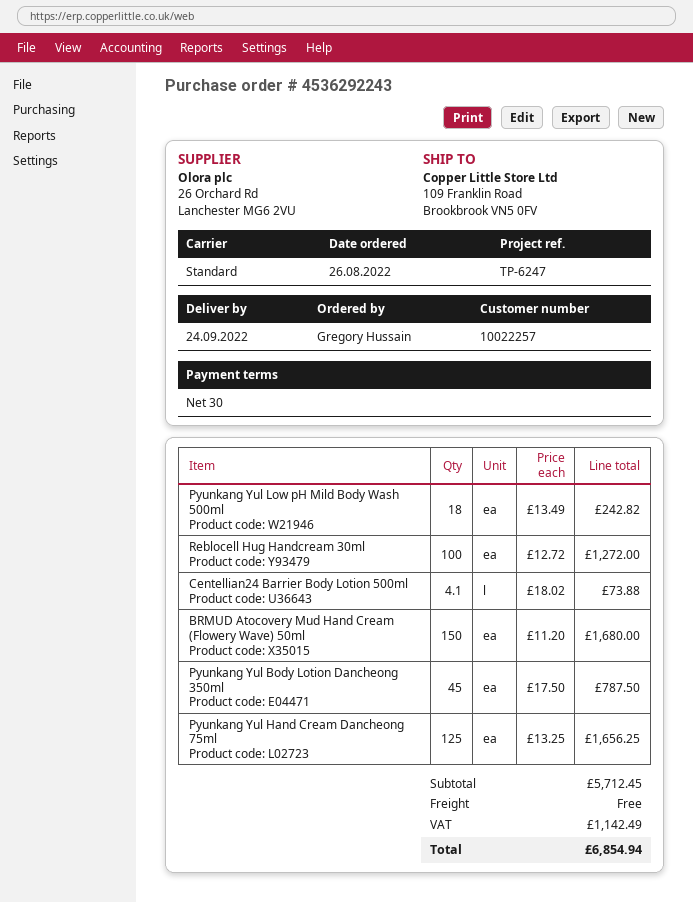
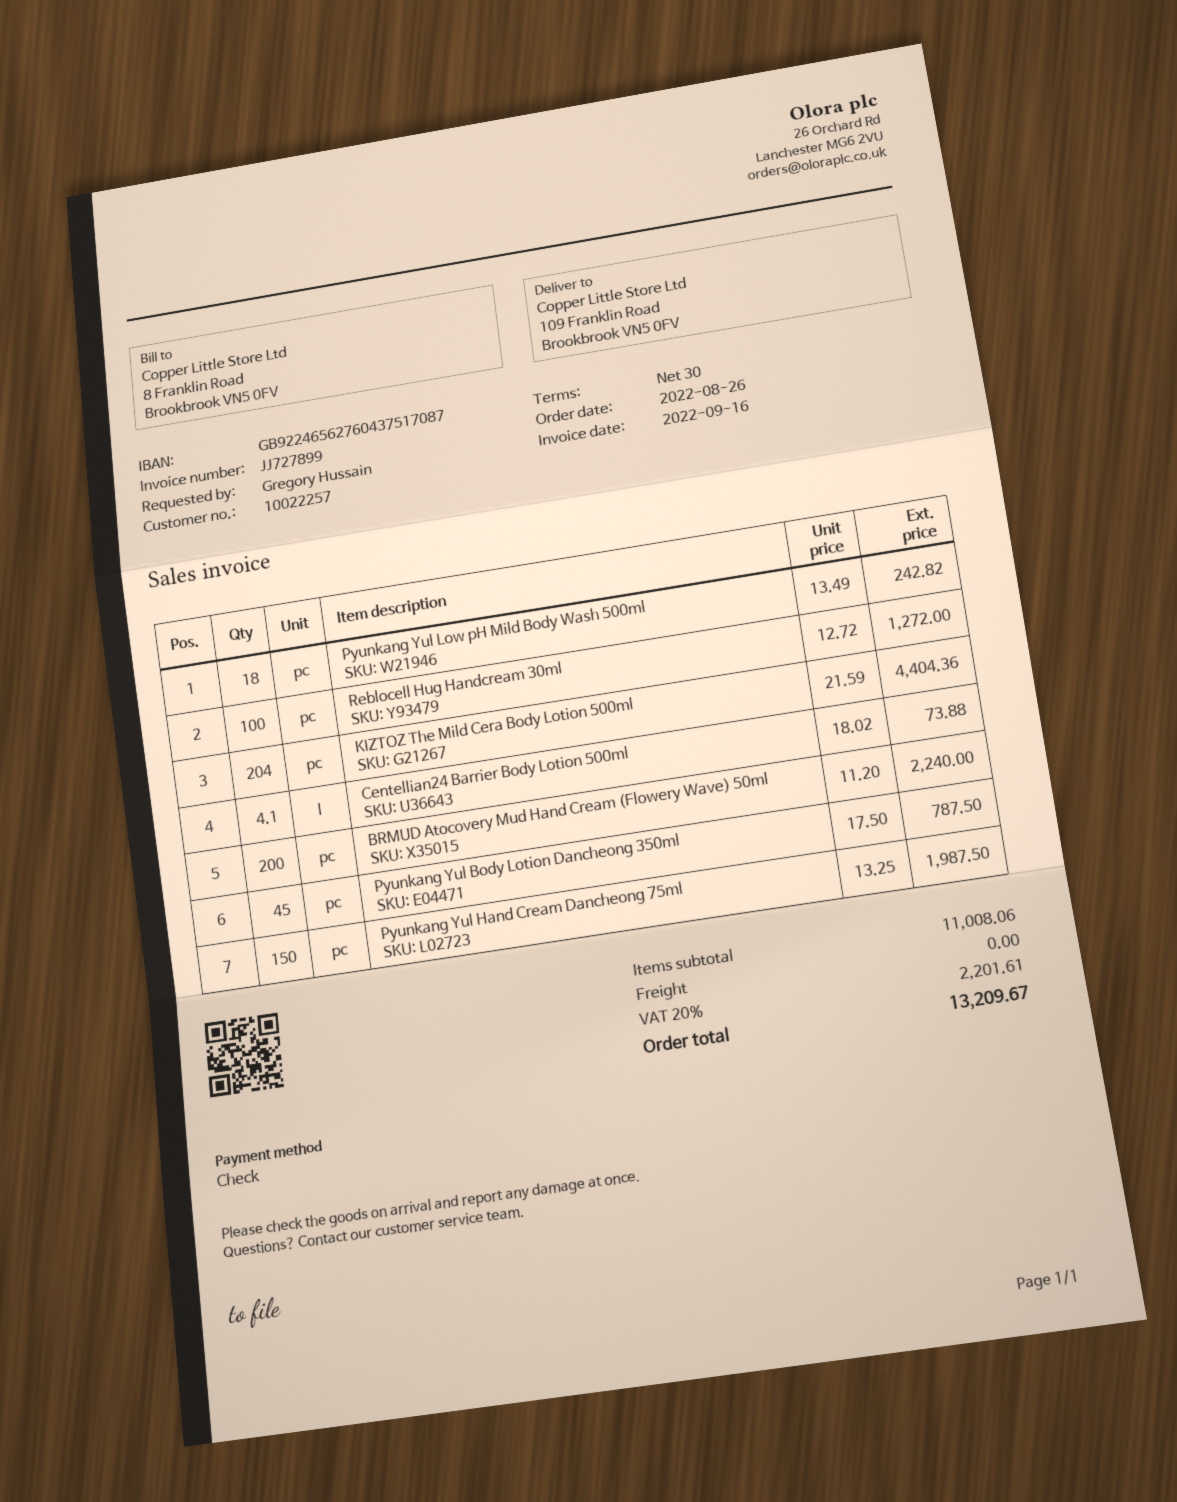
BRMUD Atocovery Mud Hand Cream (Flowery Wave) 50ml: 150 x 11.20 = 1680.00 -> 200 x 11.20 = 2240.00
Pyunkang Yul Hand Cream Dancheong 75ml: 125 x 13.25 = 1656.25 -> 150 x 13.25 = 1987.50
KIZTOZ The Mild Cera Body Lotion 500ml: none -> 204 x 21.59 = 4404.36
subtotal: 5712.45 -> 11008.06
tax: 1142.49 -> 2201.61
total: 6854.94 -> 13209.67

